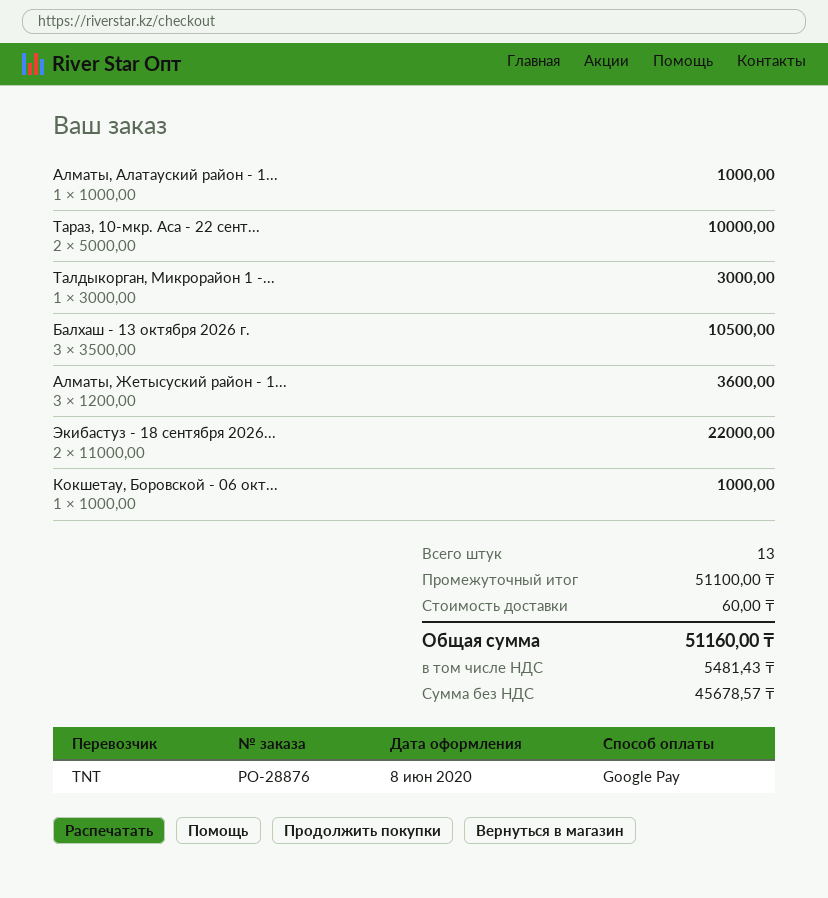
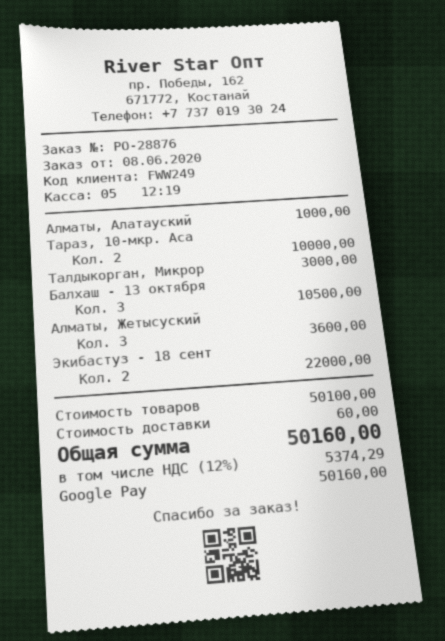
Кокшетау, Боровской - 06 окт...: 1 for 1000.00 -> none
subtotal: 51100.00 -> 50100.00
tax: 5481.43 -> 5374.29
total: 51160.00 -> 50160.00

